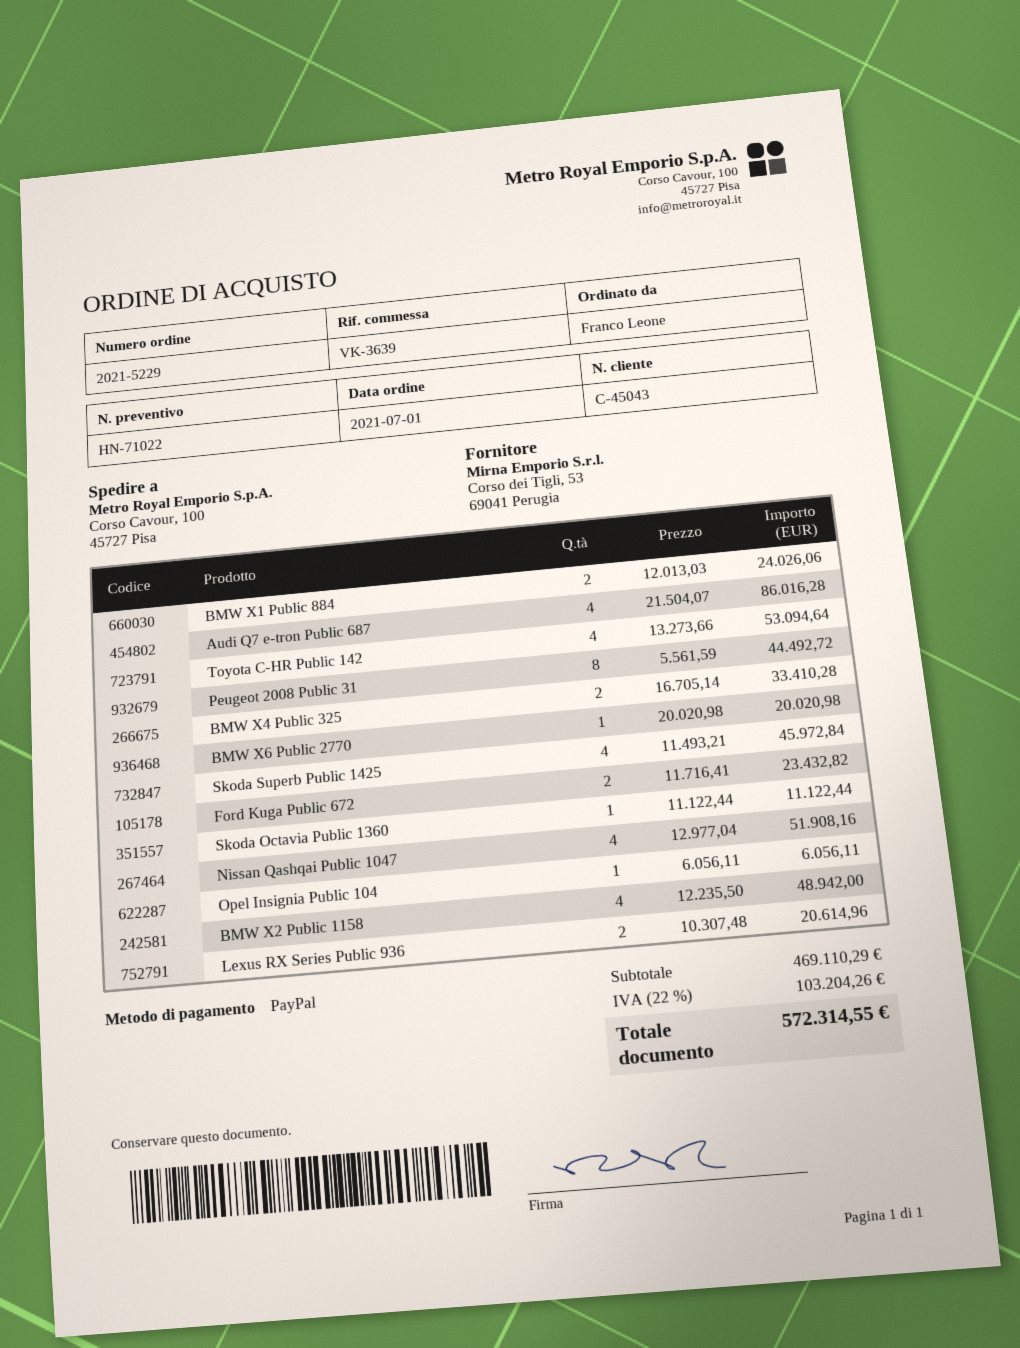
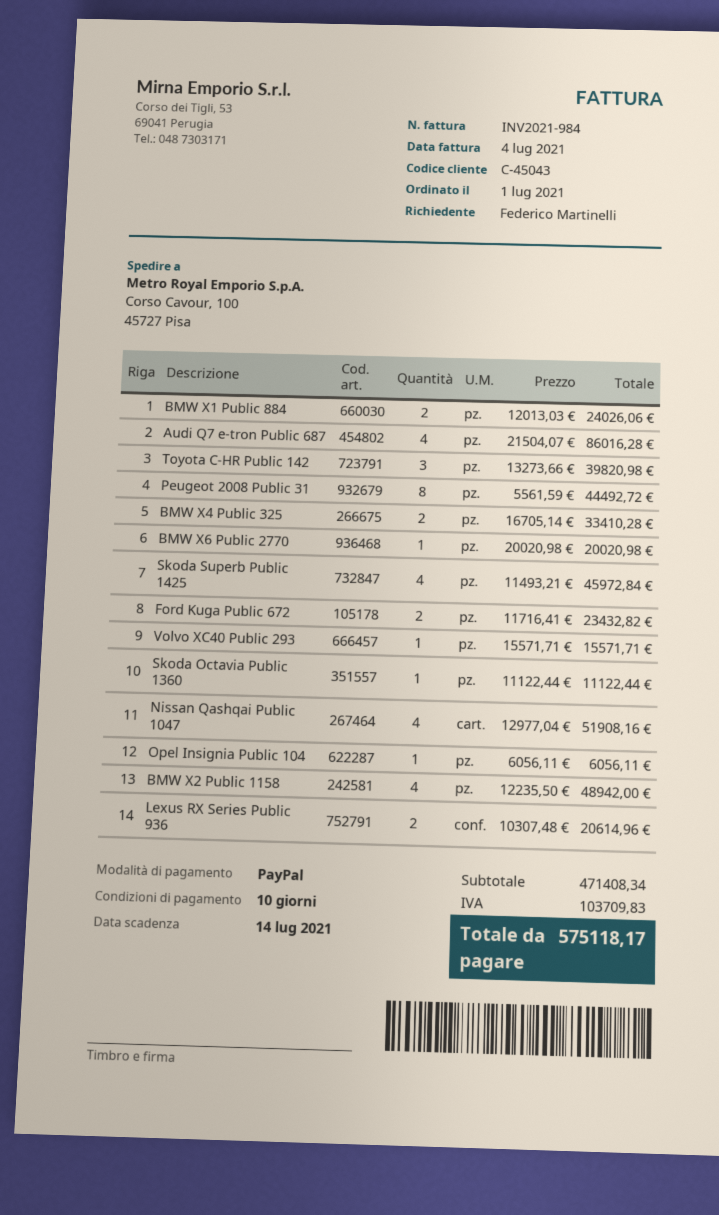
ordered by: Franco Leone -> Federico Martinelli
Toyota C-HR Public 142: 4 x 13273.66 = 53094.64 -> 3 x 13273.66 = 39820.98
Volvo XC40 Public 293: none -> 1 x 15571.71 = 15571.71
subtotal: 469110.29 -> 471408.34
tax: 103204.26 -> 103709.83
total: 572314.55 -> 575118.17

